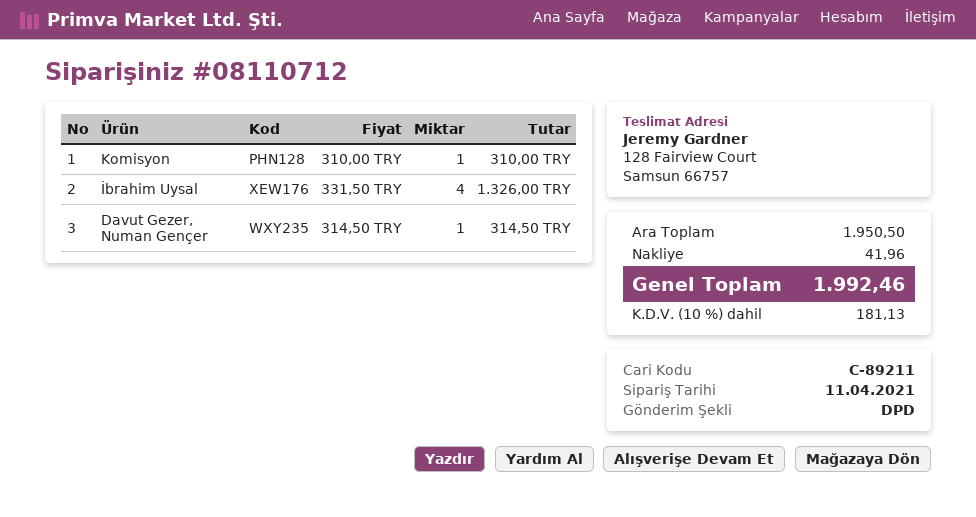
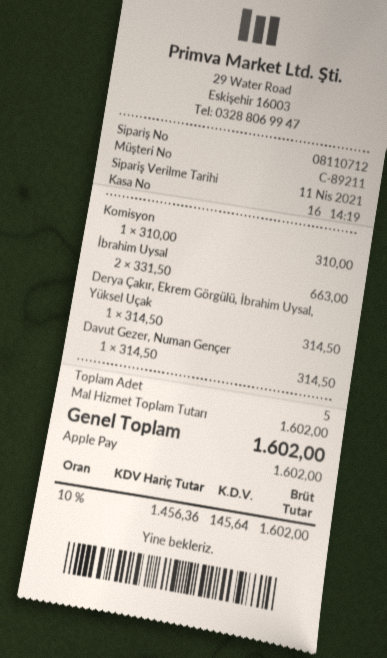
İbrahim Uysal: 4 x 331.50 = 1326.00 -> 2 x 331.50 = 663.00
Derya Çakır, Ekrem Görgülü, İbrahim Uysal, Yüksel Uçak: none -> 1 x 314.50 = 314.50
subtotal: 1950.50 -> 1602.00
shipping: 41.96 -> none
tax: 10% = 181.13 -> 10% = 145.64
total: 1992.46 -> 1602.00

